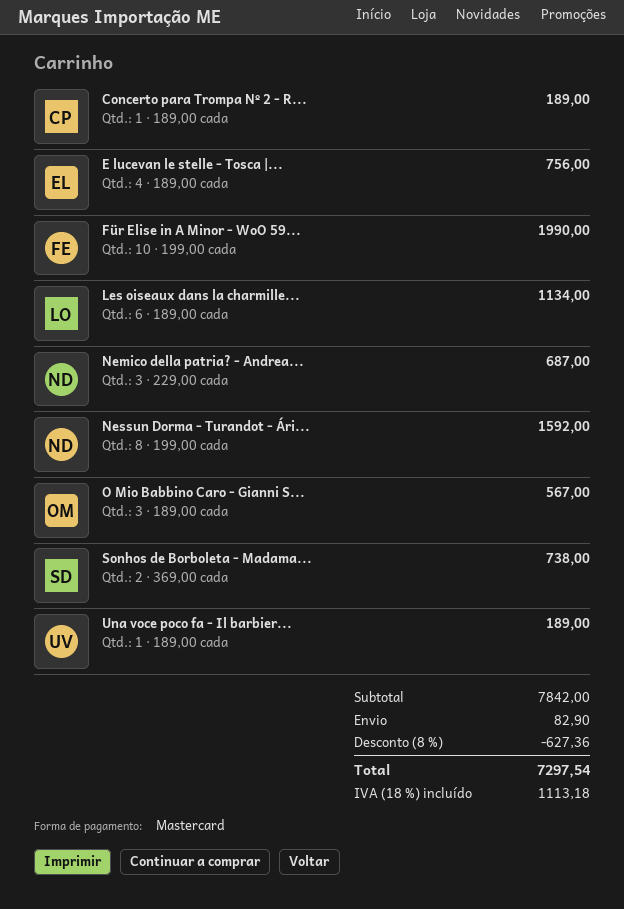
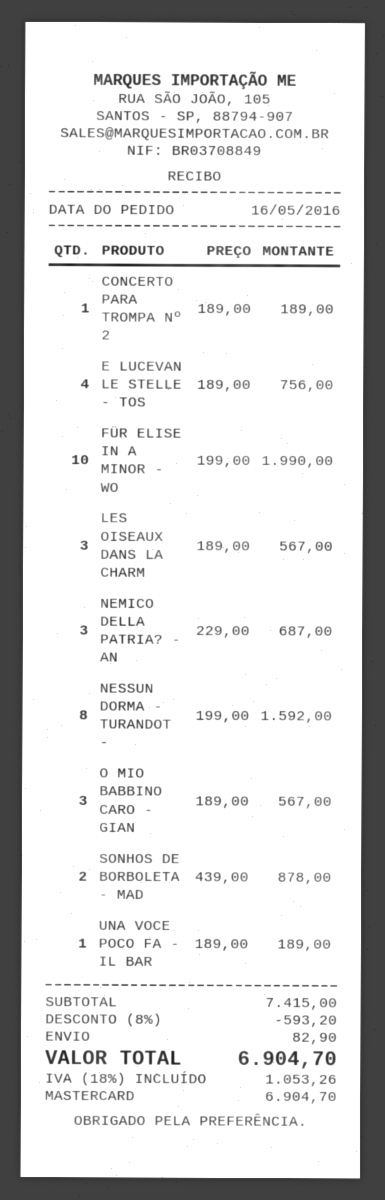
Les oiseaux dans la charmille...: 6 x 189.00 = 1134.00 -> 3 x 189.00 = 567.00
Sonhos de Borboleta - Madama...: 2 x 369.00 = 738.00 -> 2 x 439.00 = 878.00
subtotal: 7842.00 -> 7415.00
discount: 8% = 627.36 -> 8% = 593.20
tax: 18% = 1113.18 -> 18% = 1053.26
total: 7297.54 -> 6904.70

